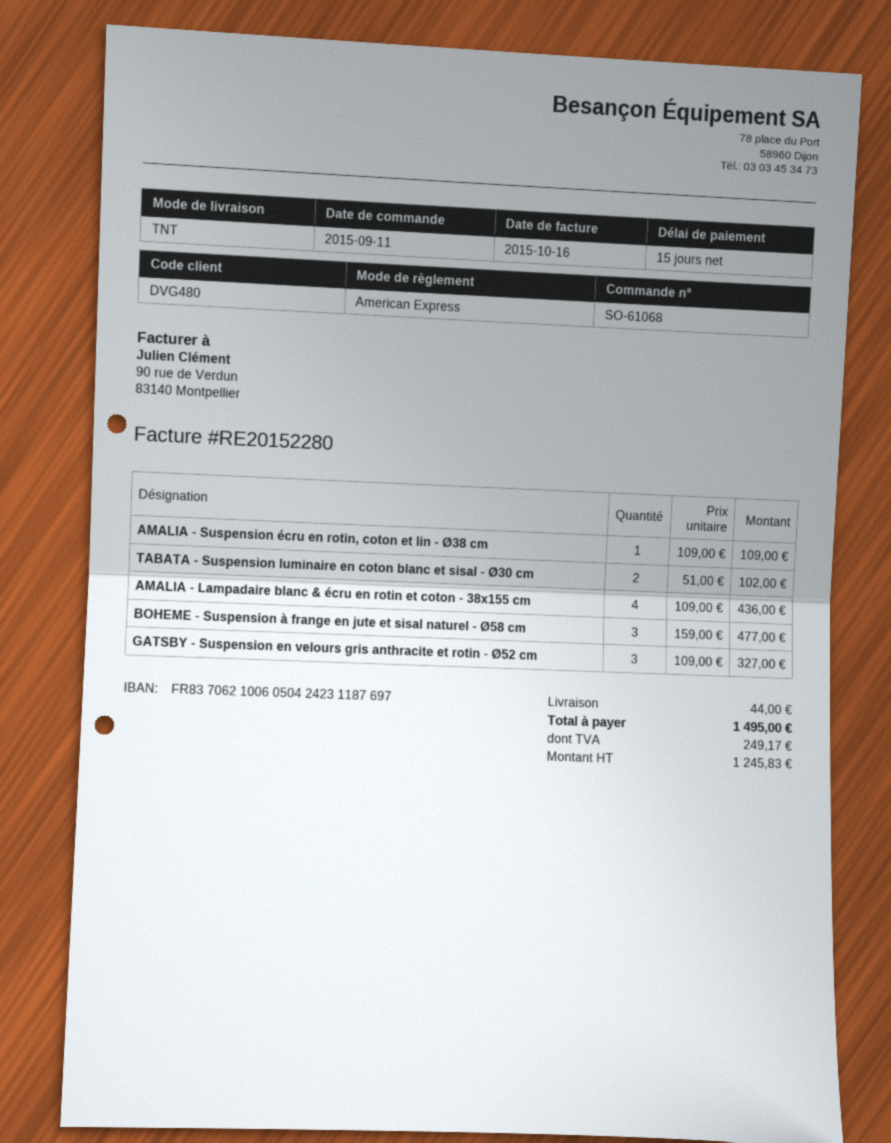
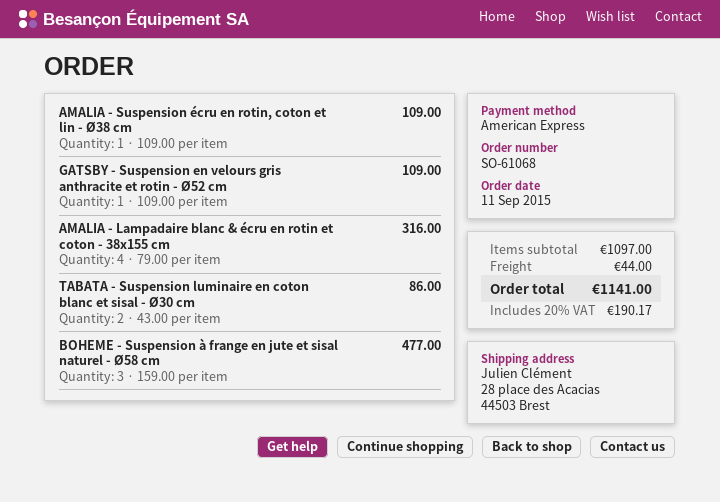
TABATA - Suspension luminaire en coton blanc et sisal - Ø30 cm: 2 x 51.00 = 102.00 -> 2 x 43.00 = 86.00
AMALIA - Lampadaire blanc & écru en rotin et coton - 38x155 cm: 4 x 109.00 = 436.00 -> 4 x 79.00 = 316.00
GATSBY - Suspension en velours gris anthracite et rotin - Ø52 cm: 3 x 109.00 = 327.00 -> 1 x 109.00 = 109.00
tax: 249.17 -> 190.17
total: 1495.00 -> 1141.00

